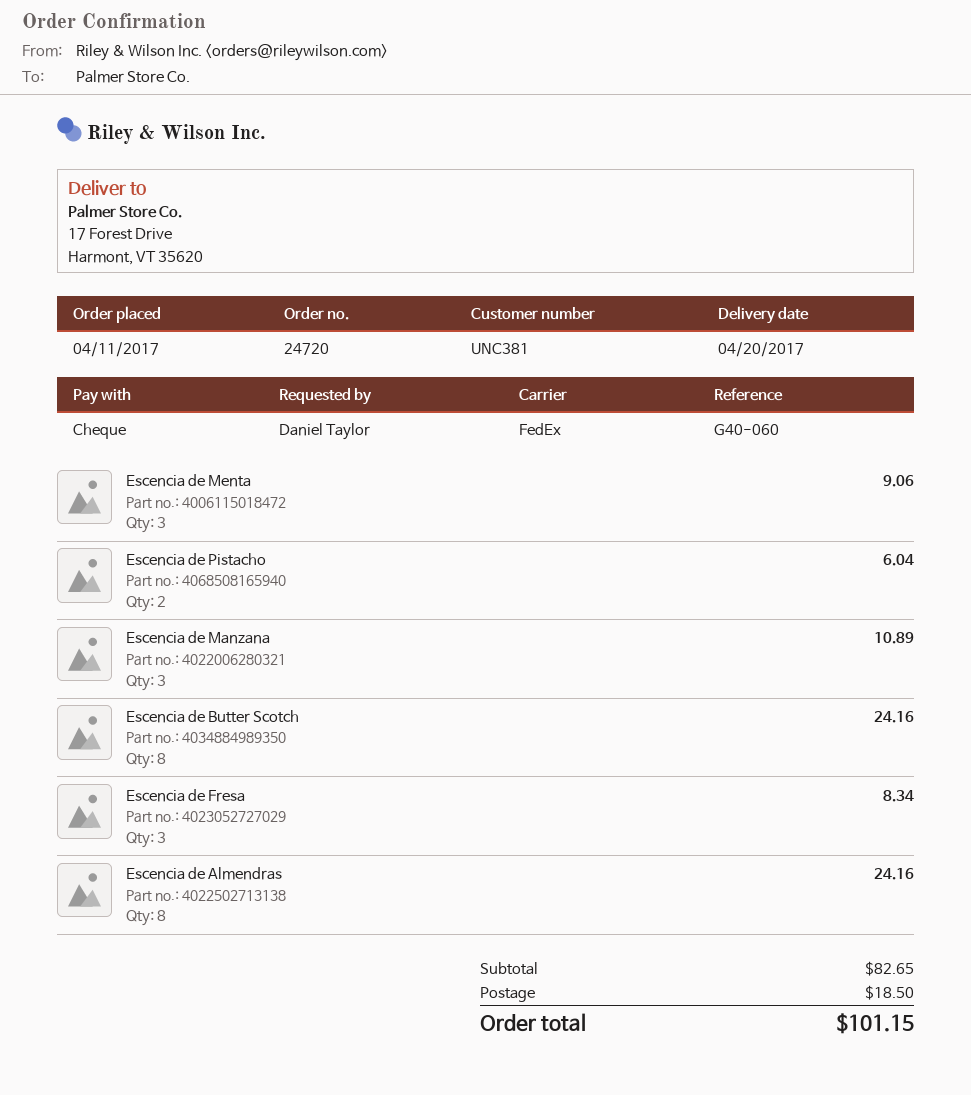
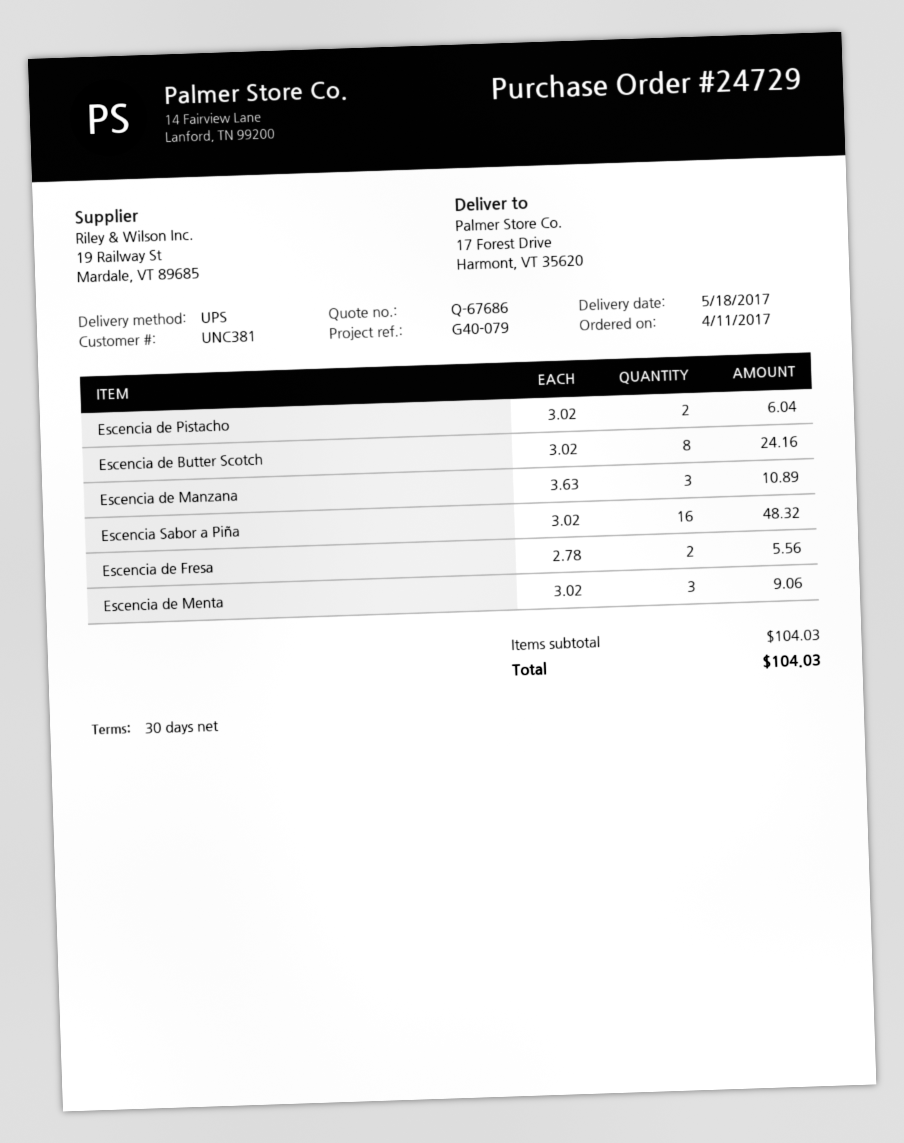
order number: 24720 -> 24729
delivery date: 2017-04-20 -> 2017-05-18
reference: G40-060 -> G40-079
shipping method: FedEx -> UPS
Escencia de Fresa: 3 for 8.34 -> 2 for 5.56
Escencia de Almendras: 8 for 24.16 -> none
Escencia Sabor a Piña: none -> 16 for 48.32
subtotal: 82.65 -> 104.03
shipping: 18.50 -> none
total: 101.15 -> 104.03

